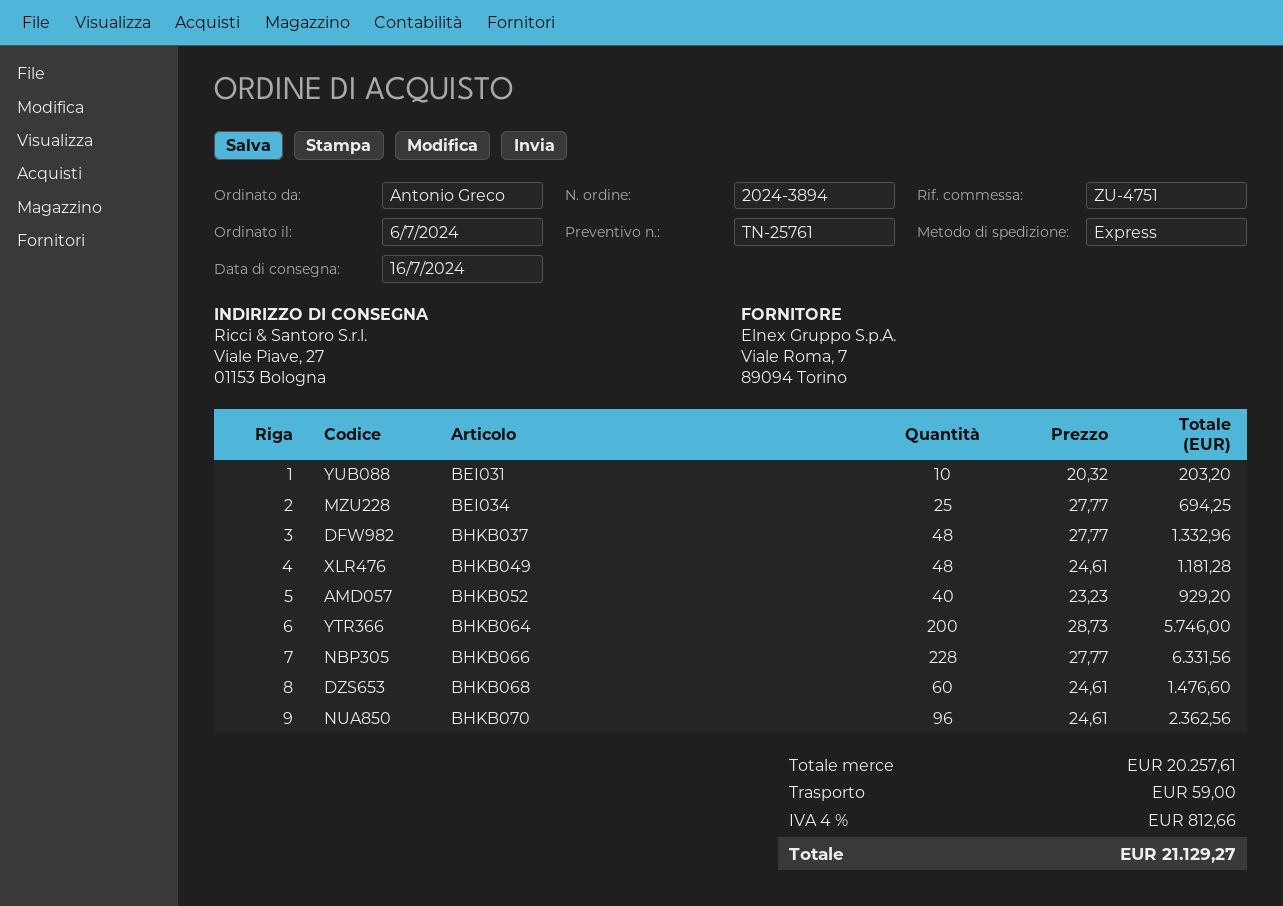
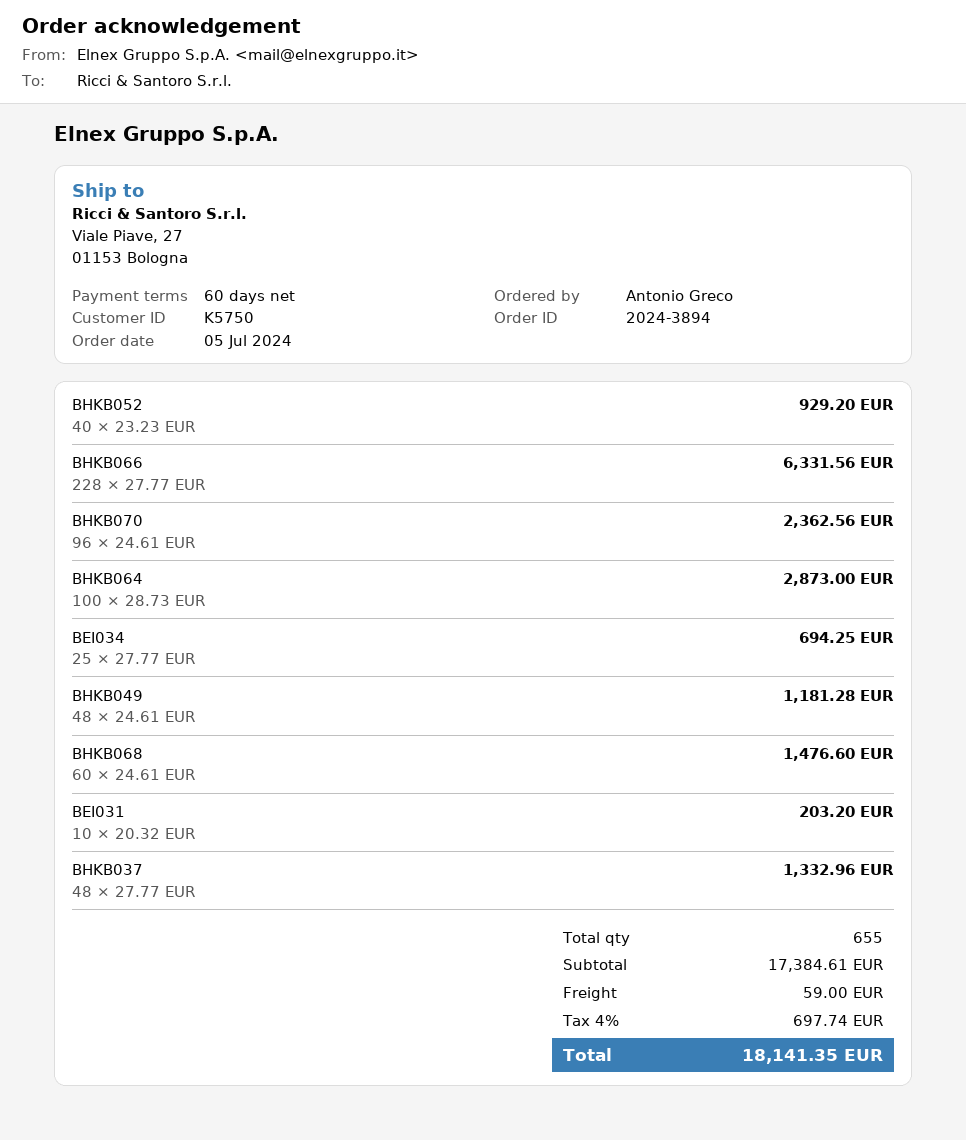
order date: 2024-07-06 -> 2024-07-05
BHKB064: 200 x 28.73 = 5746.00 -> 100 x 28.73 = 2873.00
subtotal: 20257.61 -> 17384.61
tax: 4% = 812.66 -> 4% = 697.74
total: 21129.27 -> 18141.35

